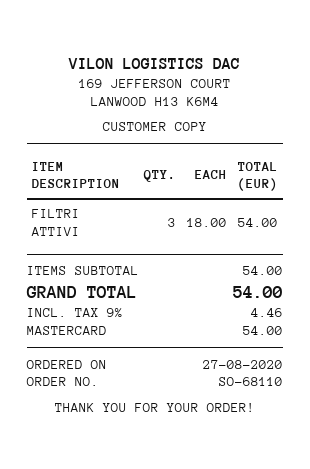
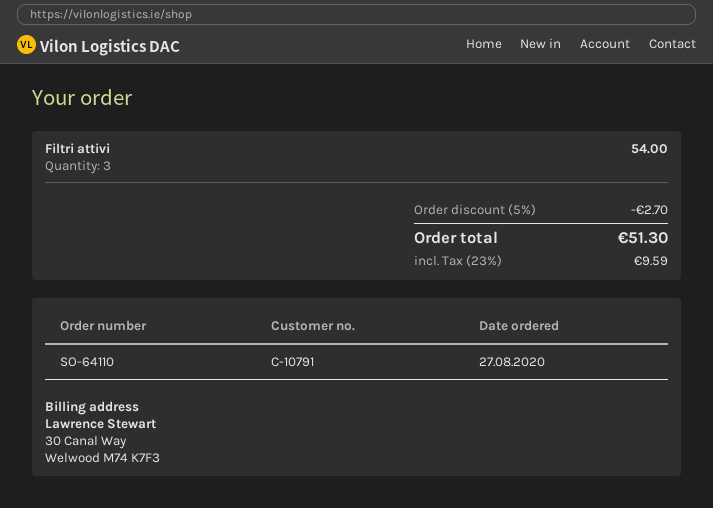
order number: SO-68110 -> SO-64110
discount: none -> 5% = 2.70
tax: 9% = 4.46 -> 23% = 9.59
total: 54.00 -> 51.30

